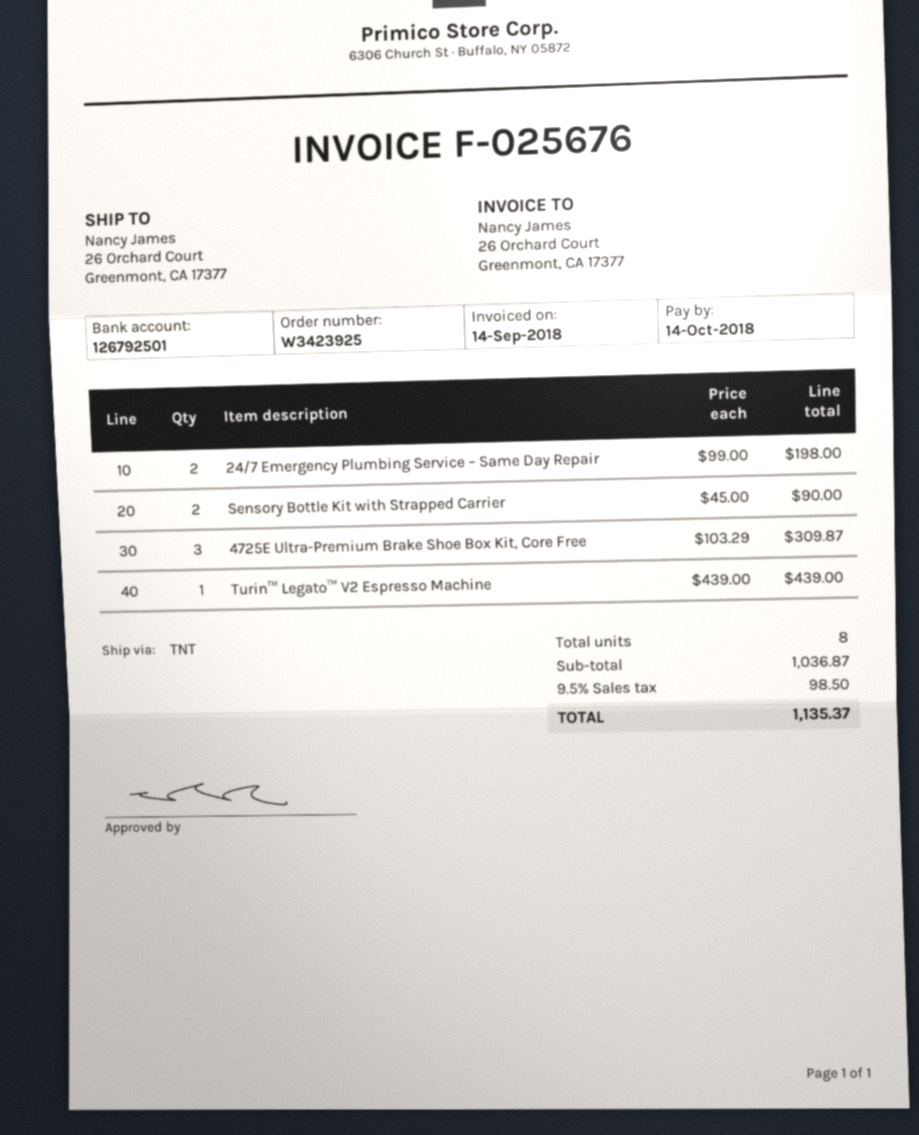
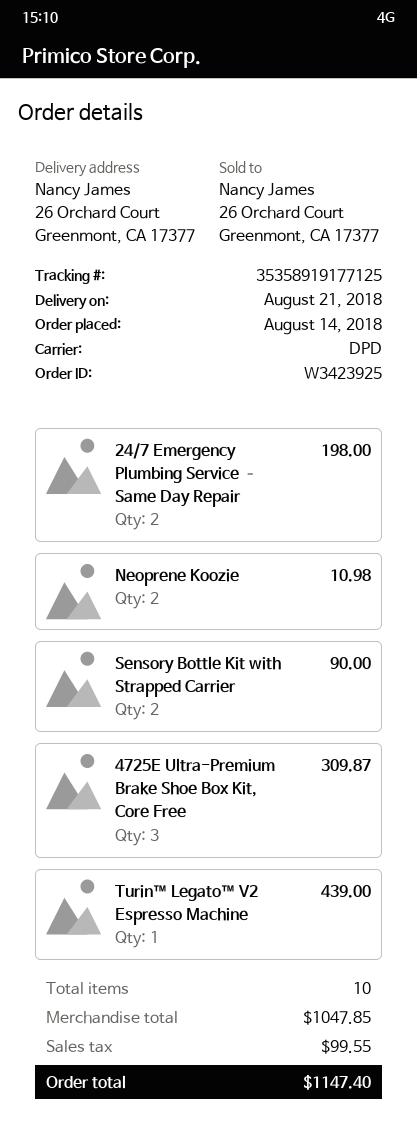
shipping method: TNT -> DPD
Neoprene Koozie: none -> 2 for 10.98
total quantity: 8 -> 10
subtotal: 1036.87 -> 1047.85
tax: 98.50 -> 99.55
total: 1135.37 -> 1147.40

